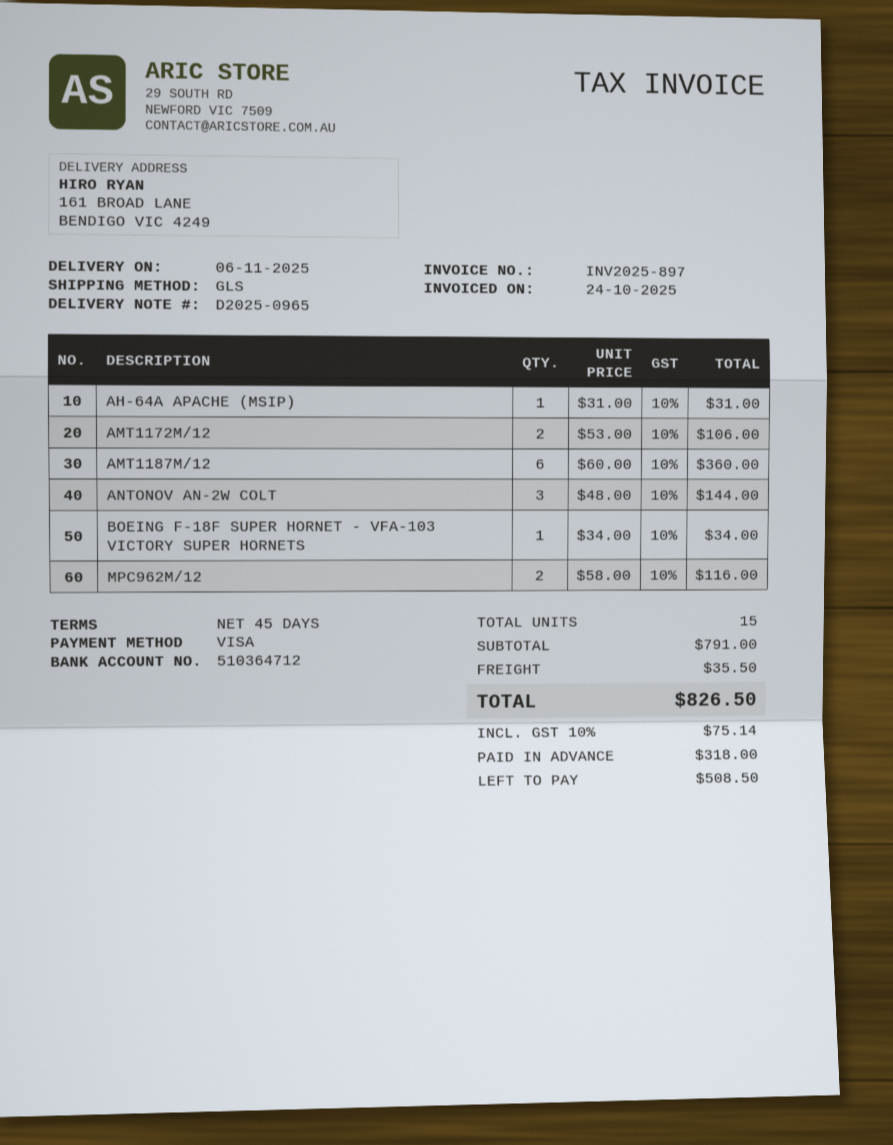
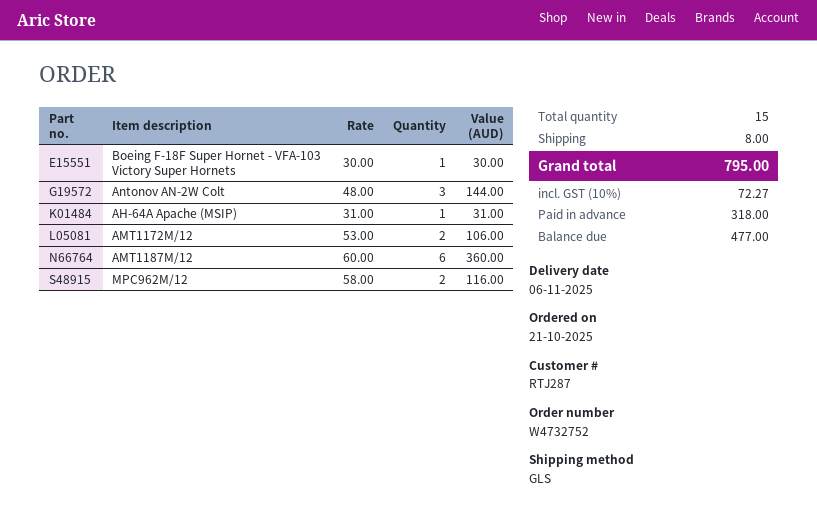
BOEING F-18F SUPER HORNET - VFA-103 VICTORY SUPER HORNETS: 1 x 34.00 = 34.00 -> 1 x 30.00 = 30.00
shipping: 35.50 -> 8.00
tax: 10% = 75.14 -> 10% = 72.27
total: 826.50 -> 795.00
balance: 508.50 -> 477.00

